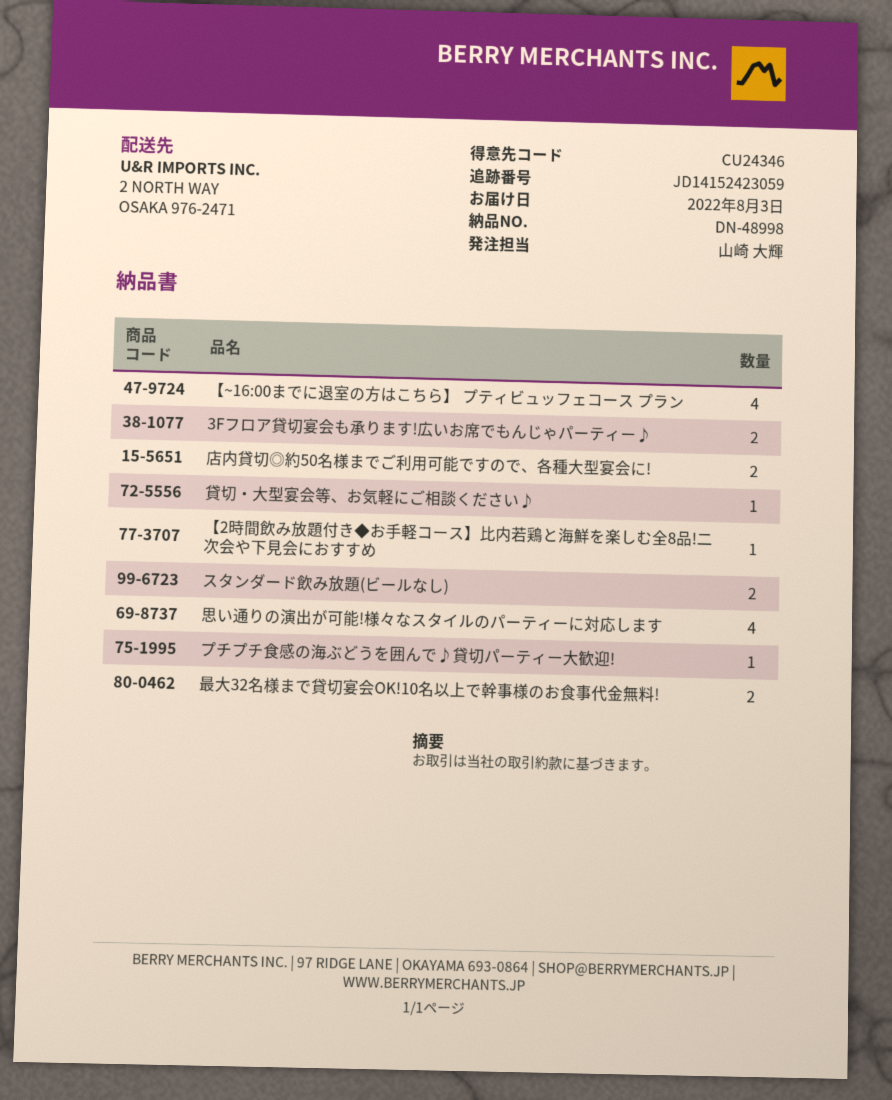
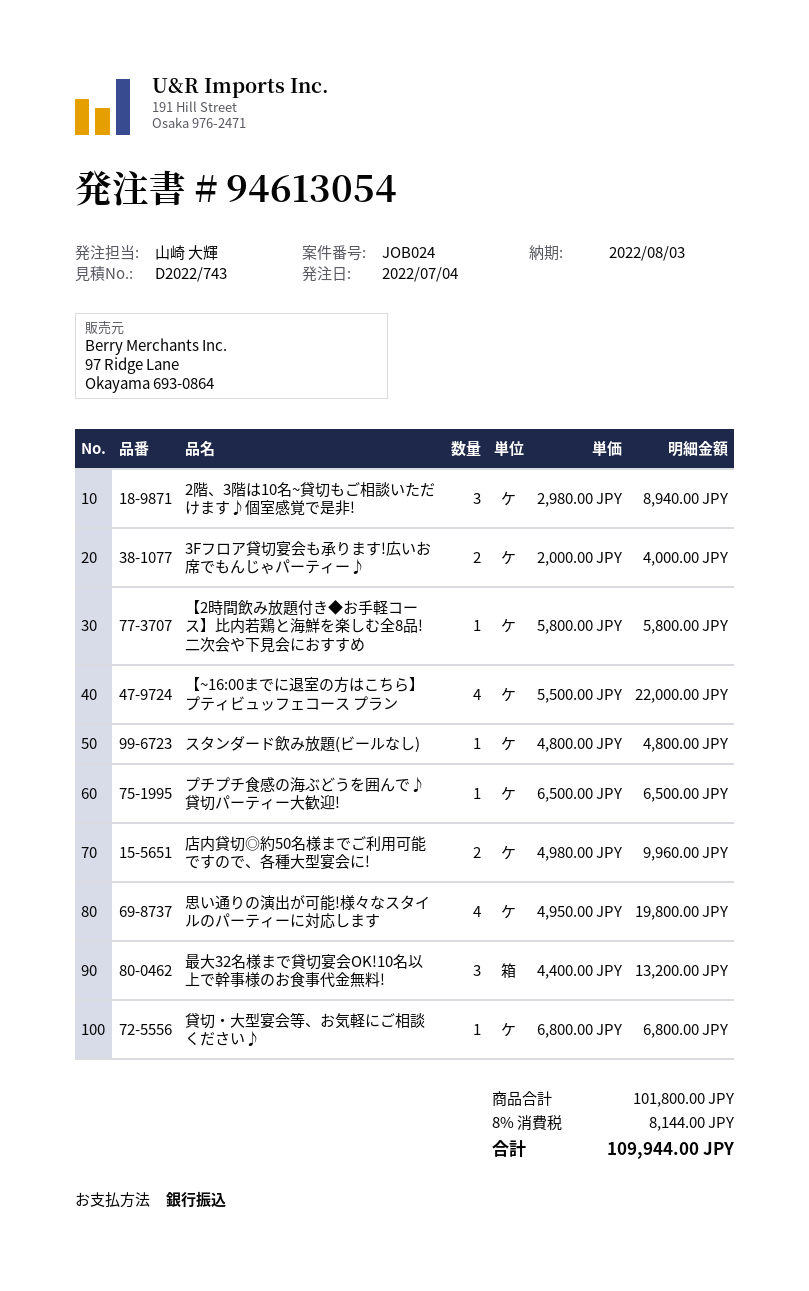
スタンダード飲み放題(ビールなし): 2 -> 1
最大32名様まで貸切宴会OK!10名以上で幹事様のお食事代金無料!: 2 -> 3
2階、3階は10名~貸切もご相談いただけます♪個室感覚で是非!: none -> 3

